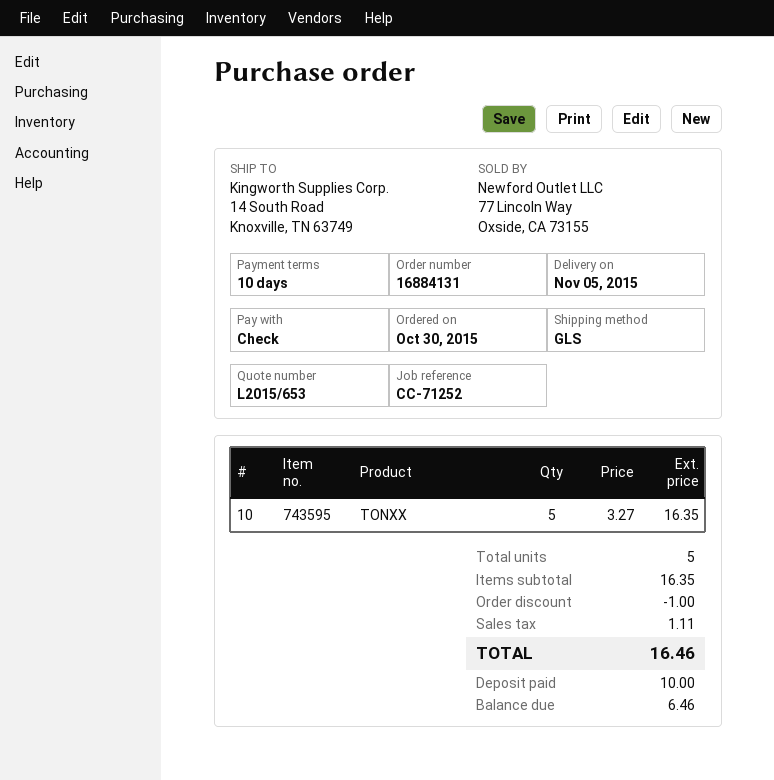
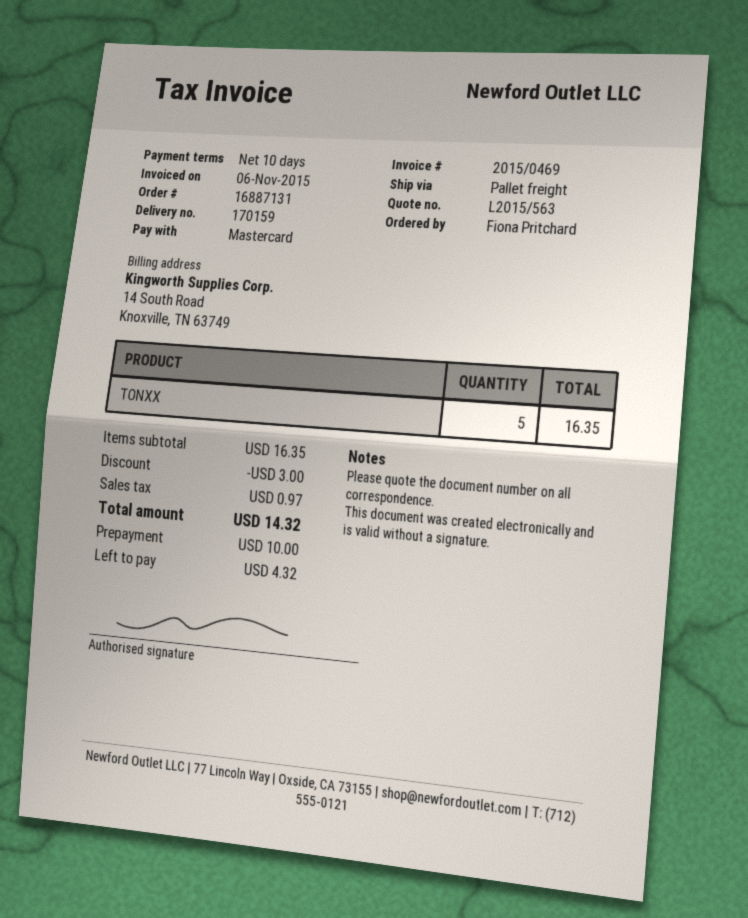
quote number: L2015/653 -> L2015/563
order number: 16884131 -> 16887131
payment method: cheque -> Mastercard
shipping method: GLS -> pallet freight
discount: 1.00 -> 3.00
tax: 1.11 -> 0.97
total: 16.46 -> 14.32
balance: 6.46 -> 4.32

